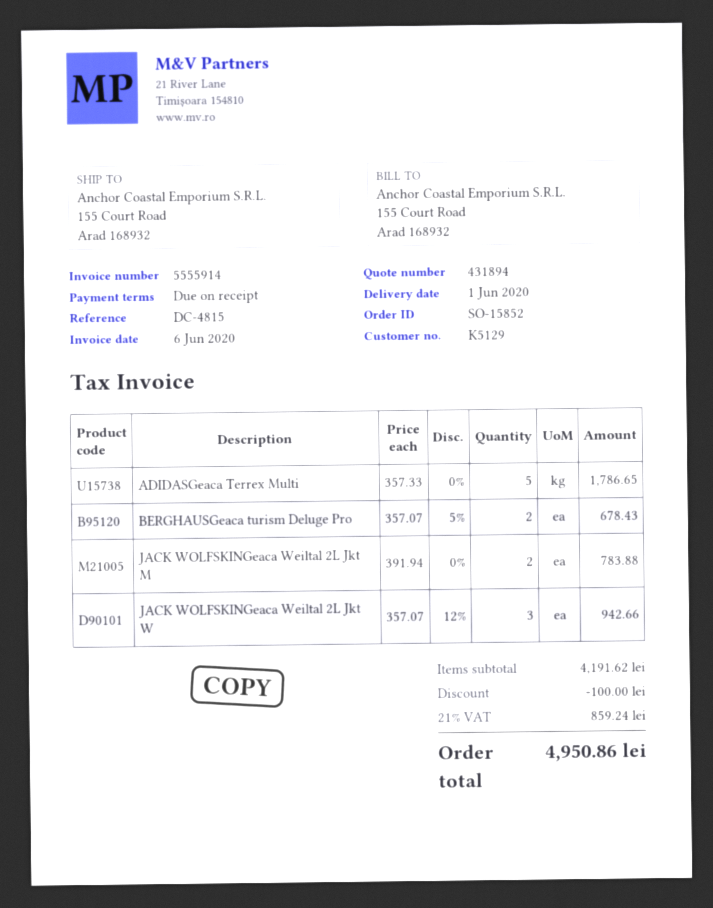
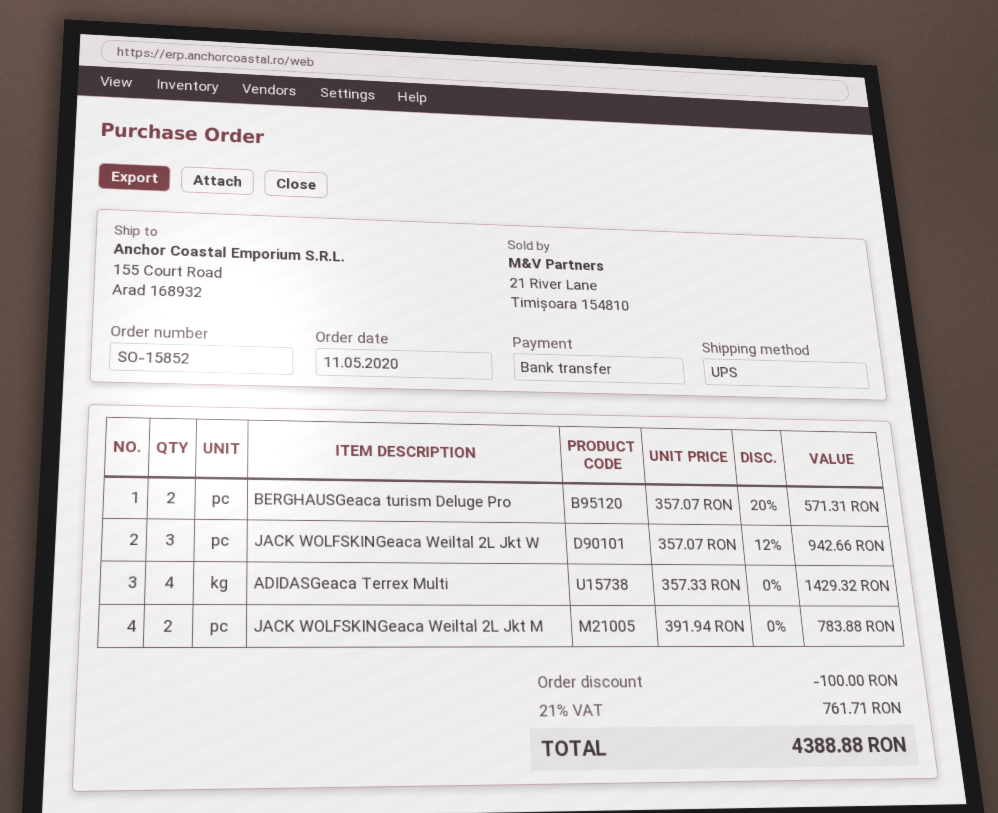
ADIDASGeaca Terrex Multi: 5 x 357.33 = 1786.65 -> 4 x 357.33 = 1429.32
BERGHAUSGeaca turism Deluge Pro: 2 x 357.07 - 5% = 678.43 -> 2 x 357.07 - 20% = 571.31
tax: 21% = 859.24 -> 21% = 761.71
total: 4950.86 -> 4388.88

